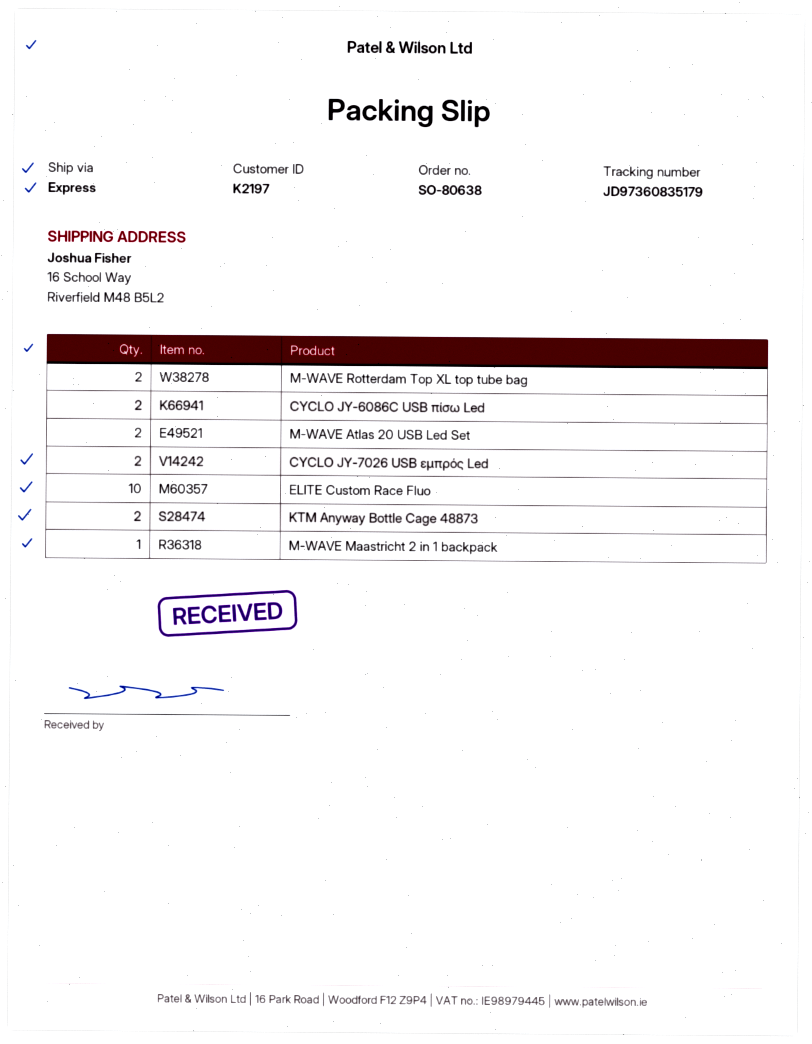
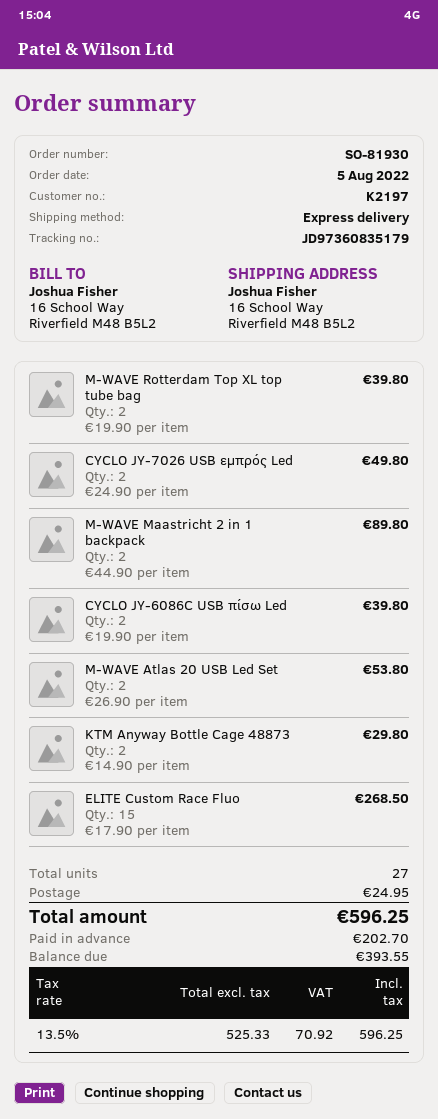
order number: SO-80638 -> SO-81930
ELITE Custom Race Fluo: 10 -> 15
M-WAVE Maastricht 2 in 1 backpack: 1 -> 2

